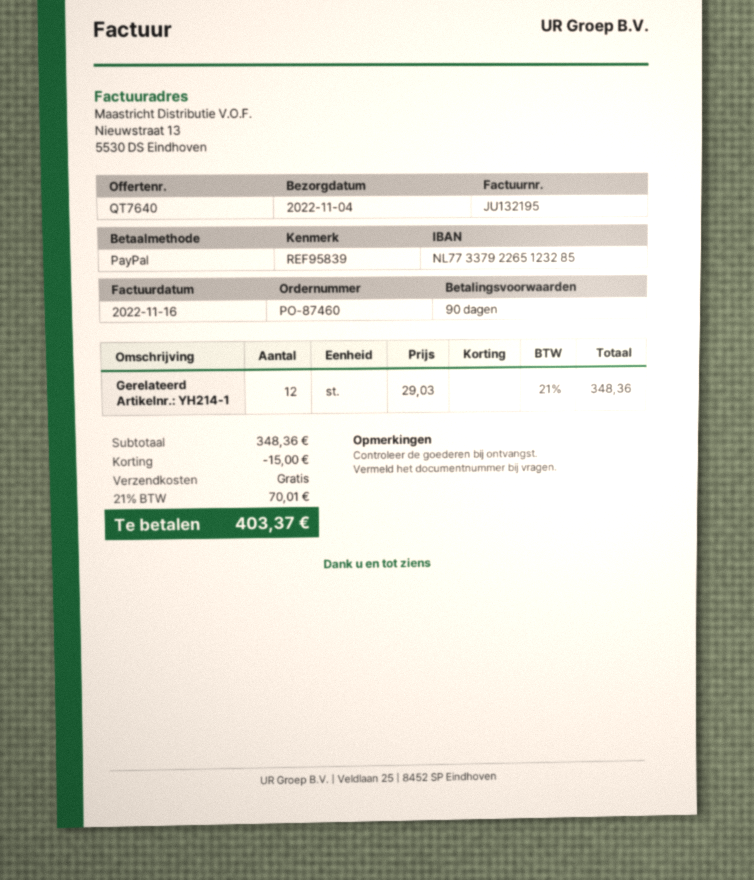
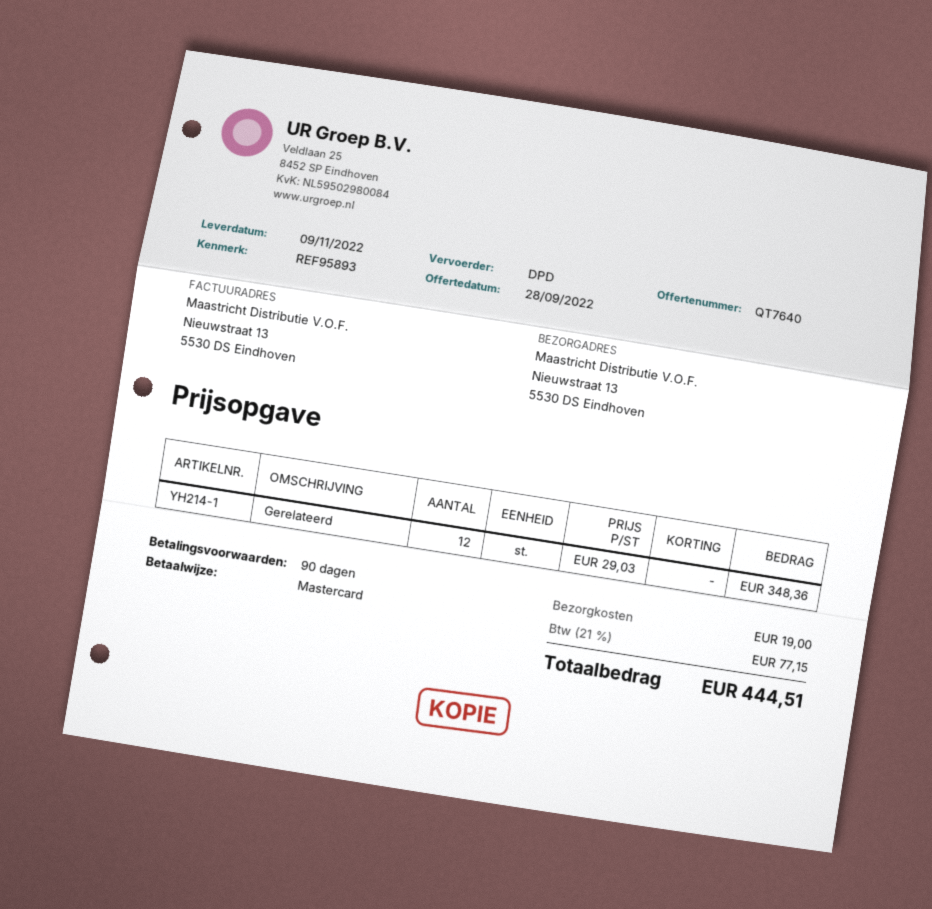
delivery date: 2022-11-04 -> 2022-11-09
reference: REF95839 -> REF95893
payment method: PayPal -> Mastercard
discount: 15.00 -> none
shipping: 0.00 -> 19.00
tax: 21% = 70.01 -> 21% = 77.15
total: 403.37 -> 444.51

